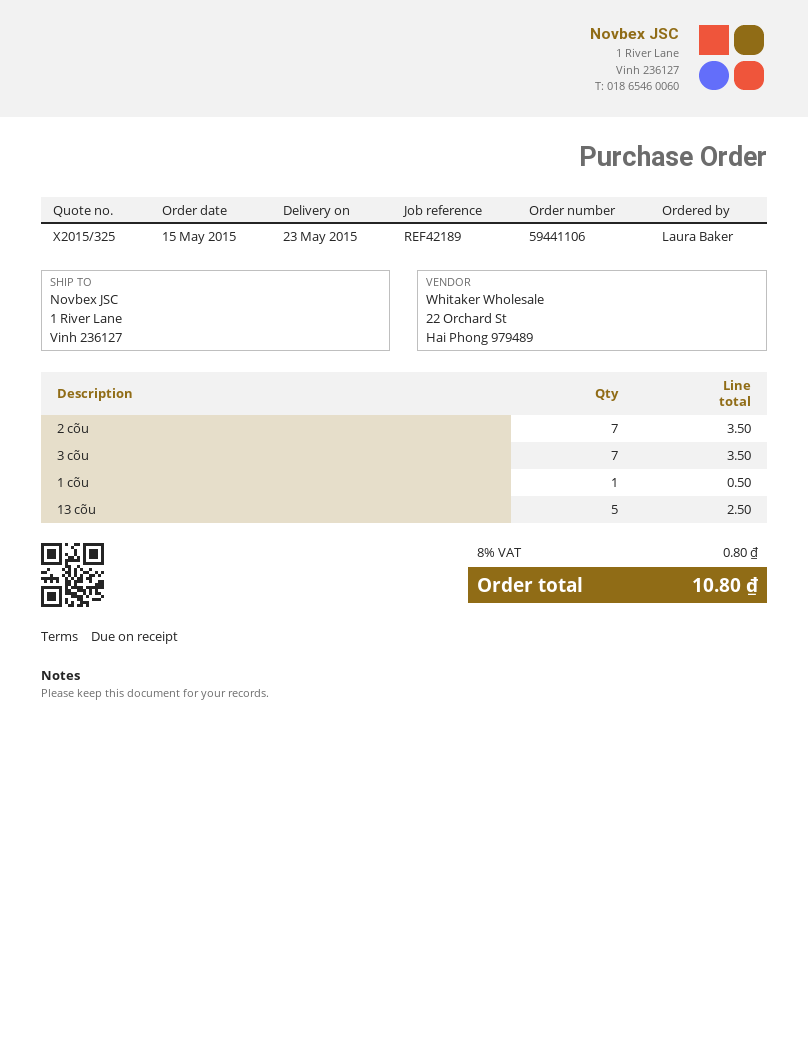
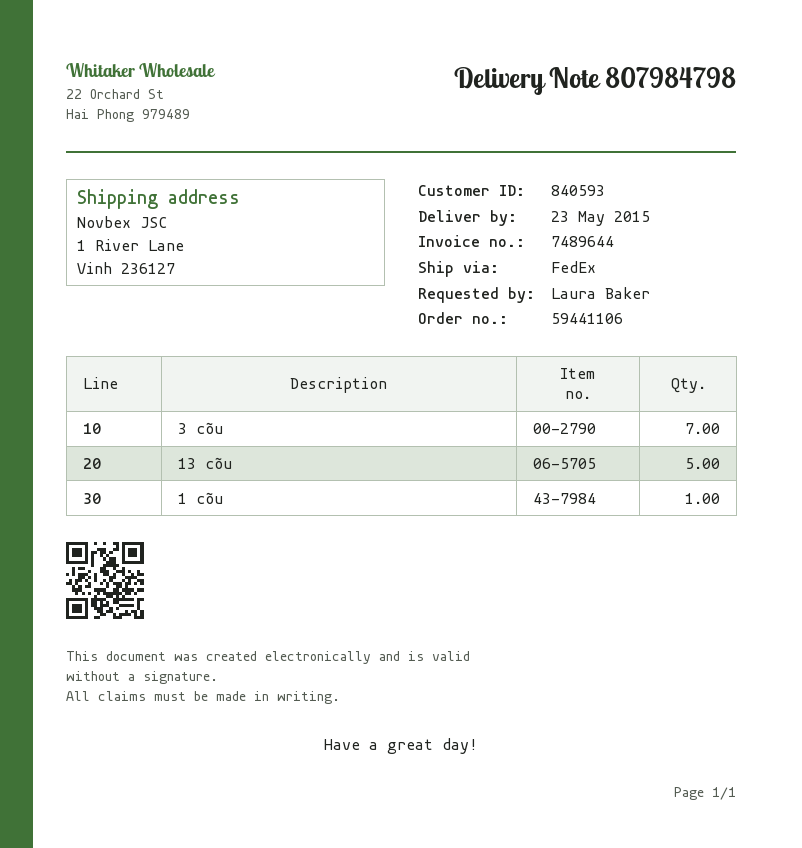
2 cõu: 7 -> none

